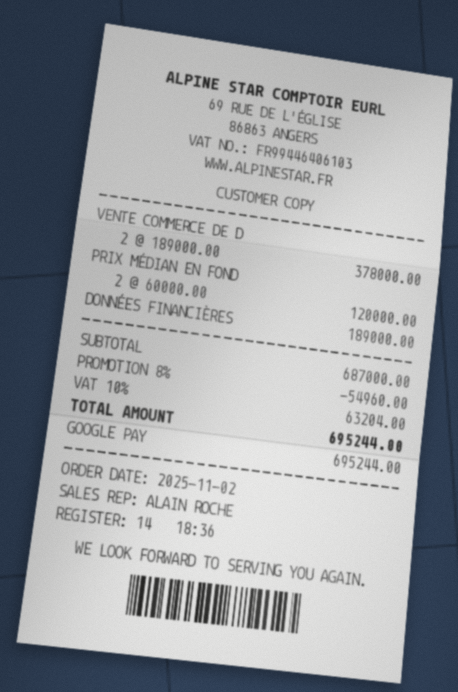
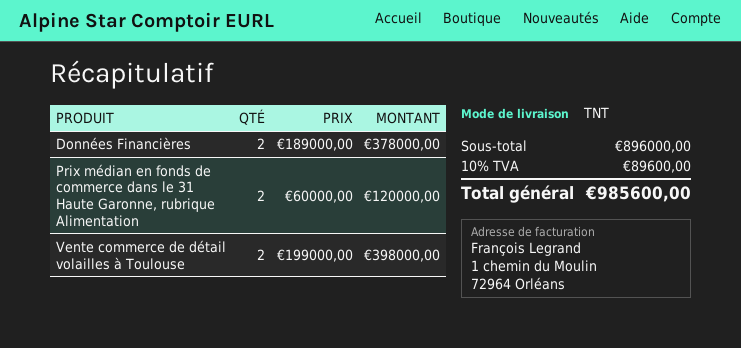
VENTE COMMERCE DE D: 2 x 189000.00 = 378000.00 -> 2 x 199000.00 = 398000.00
DONNÉES FINANCIÈRES: 1 x 189000.00 = 189000.00 -> 2 x 189000.00 = 378000.00
subtotal: 687000.00 -> 896000.00
discount: 8% = 54960.00 -> none
tax: 10% = 63204.00 -> 10% = 89600.00
total: 695244.00 -> 985600.00

